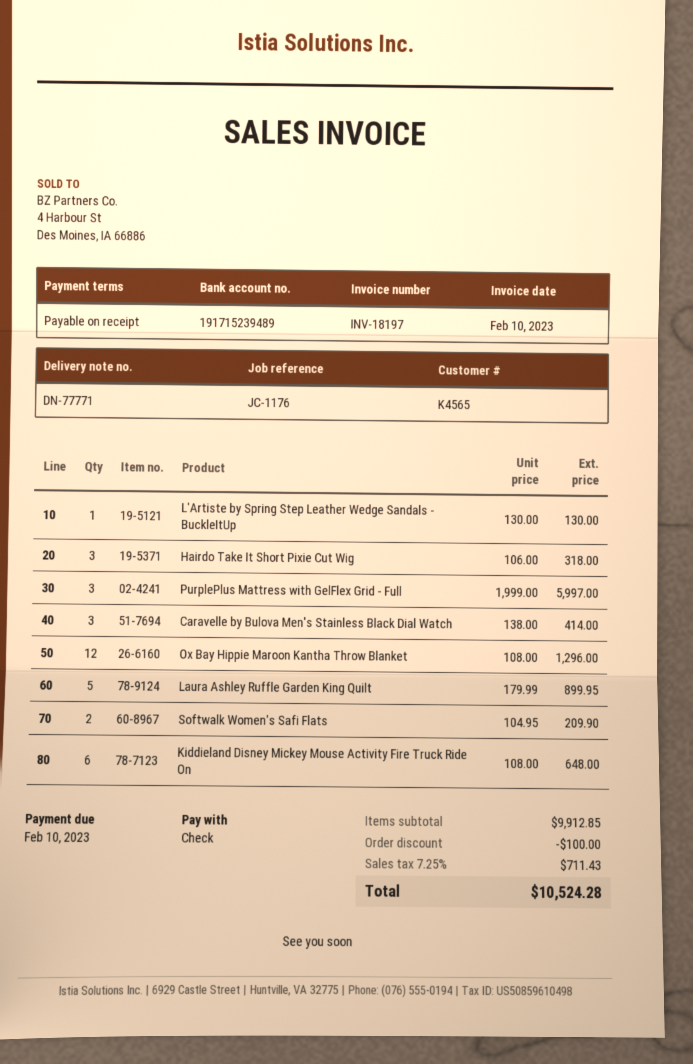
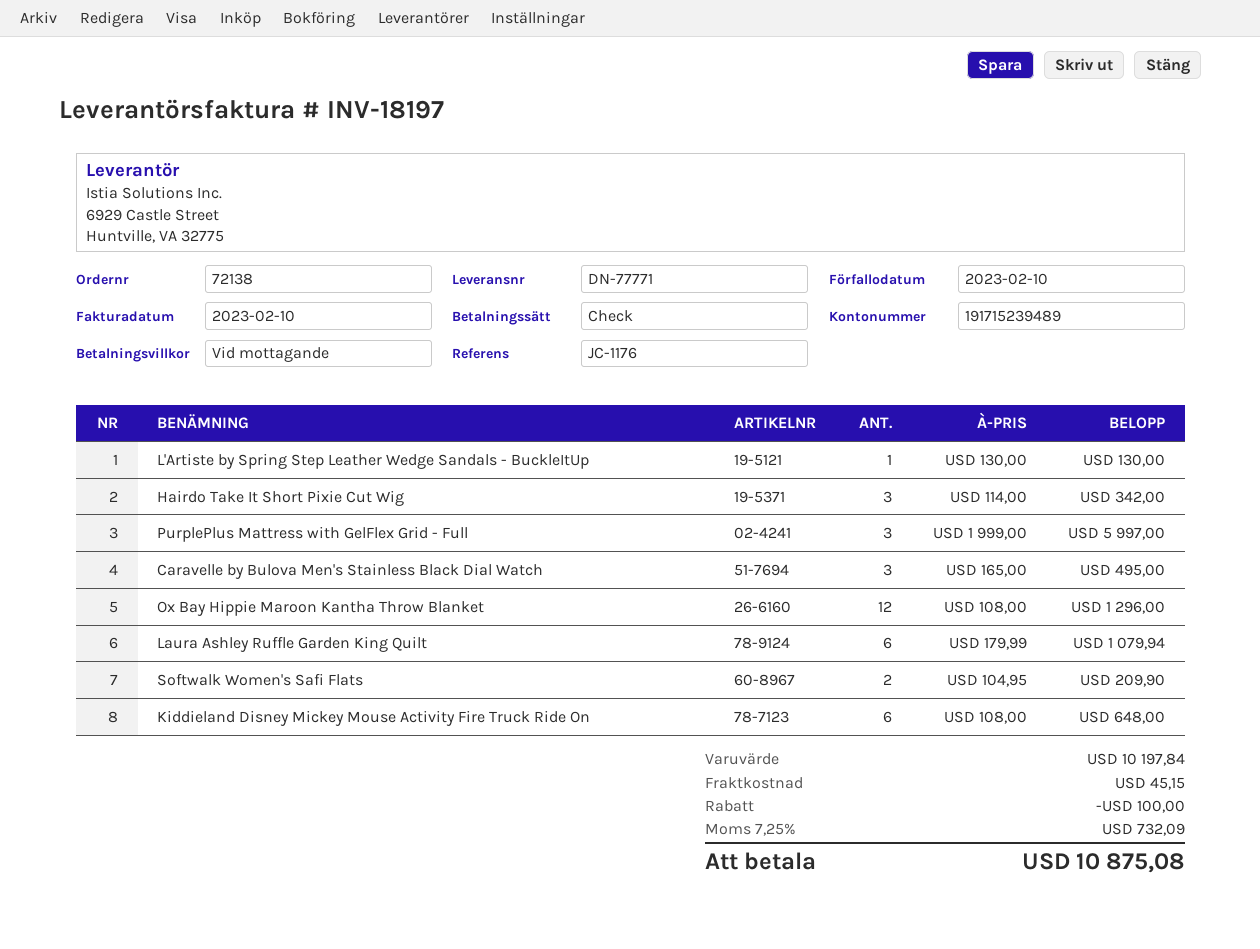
Hairdo Take It Short Pixie Cut Wig: 3 x 106.00 = 318.00 -> 3 x 114.00 = 342.00
Caravelle by Bulova Men's Stainless Black Dial Watch: 3 x 138.00 = 414.00 -> 3 x 165.00 = 495.00
Laura Ashley Ruffle Garden King Quilt: 5 x 179.99 = 899.95 -> 6 x 179.99 = 1079.94
subtotal: 9912.85 -> 10197.84
shipping: none -> 45.15
tax: 7.25% = 711.43 -> 7.25% = 732.09
total: 10524.28 -> 10875.08

